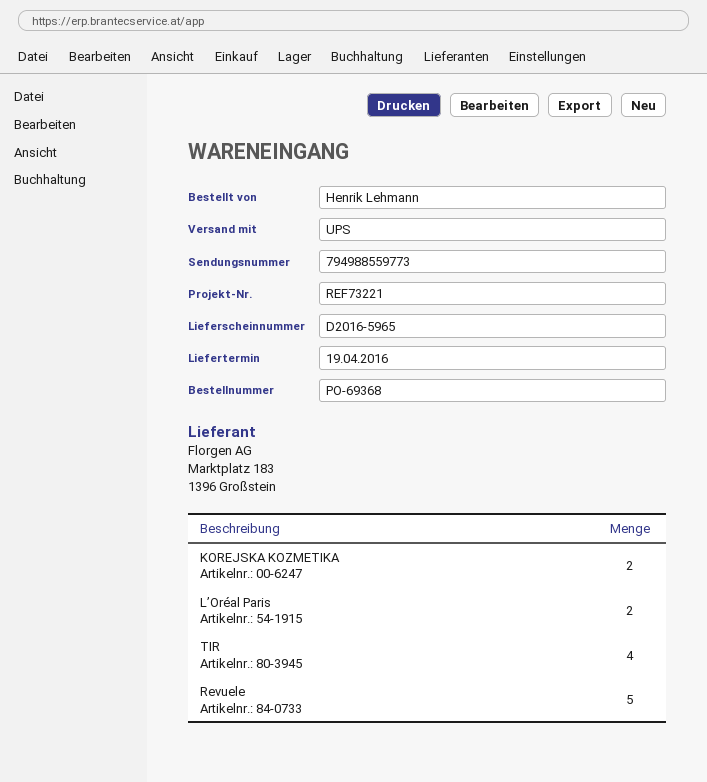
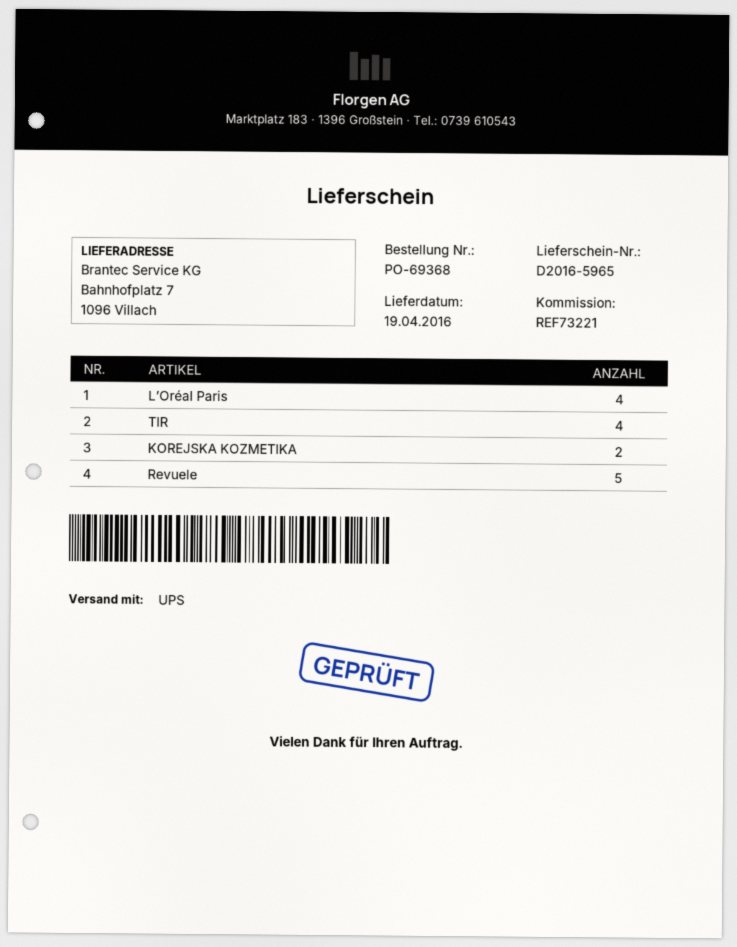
L’Oréal Paris: 2 -> 4

